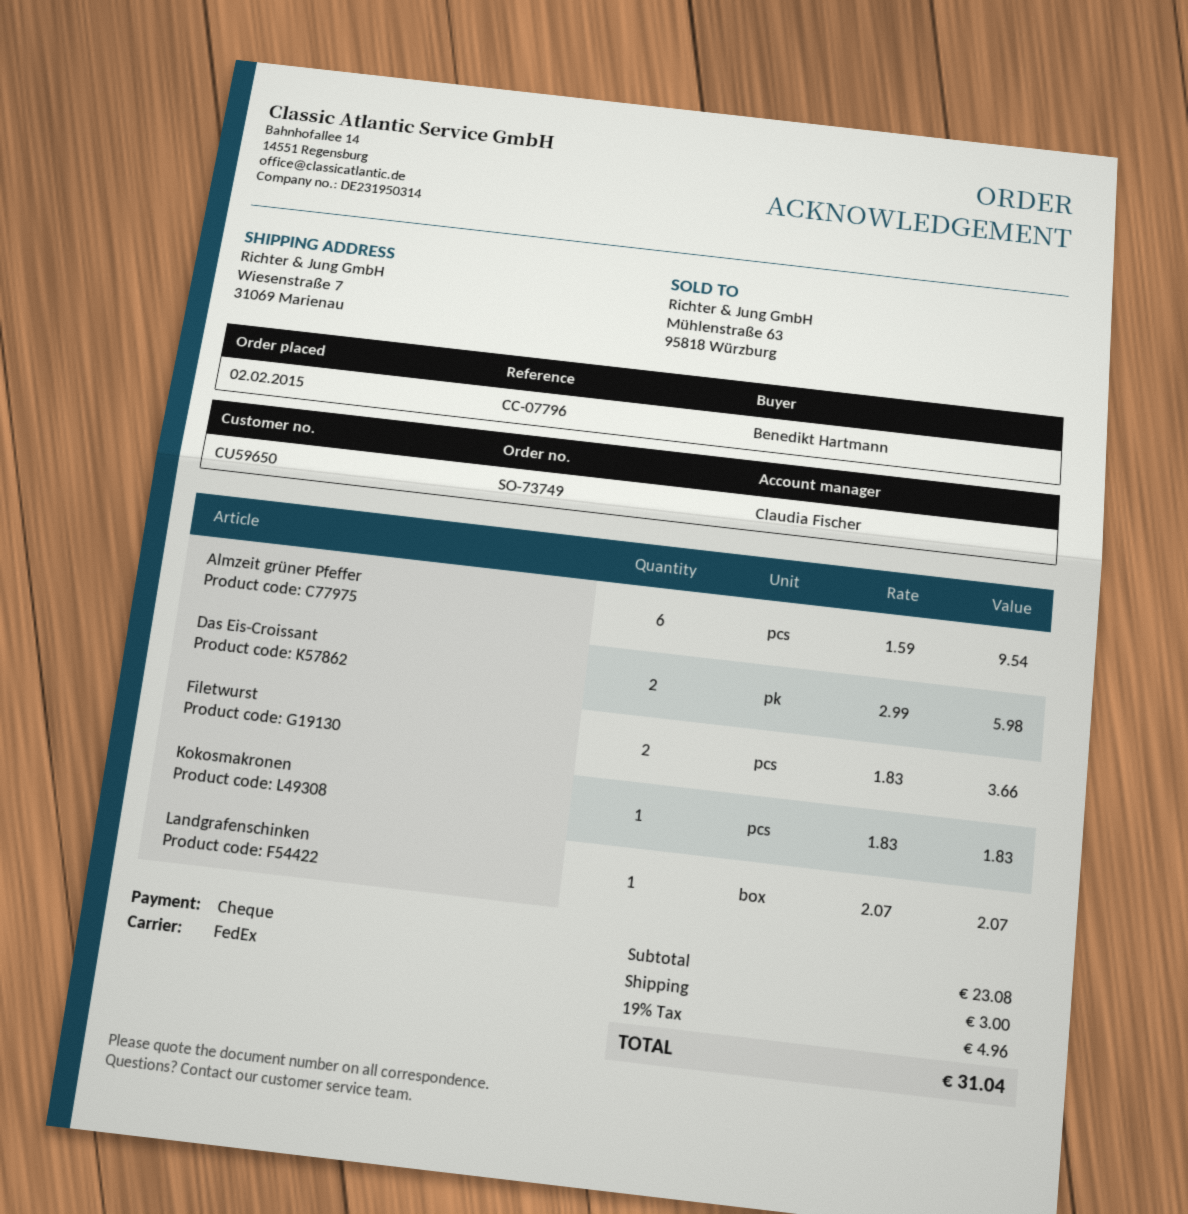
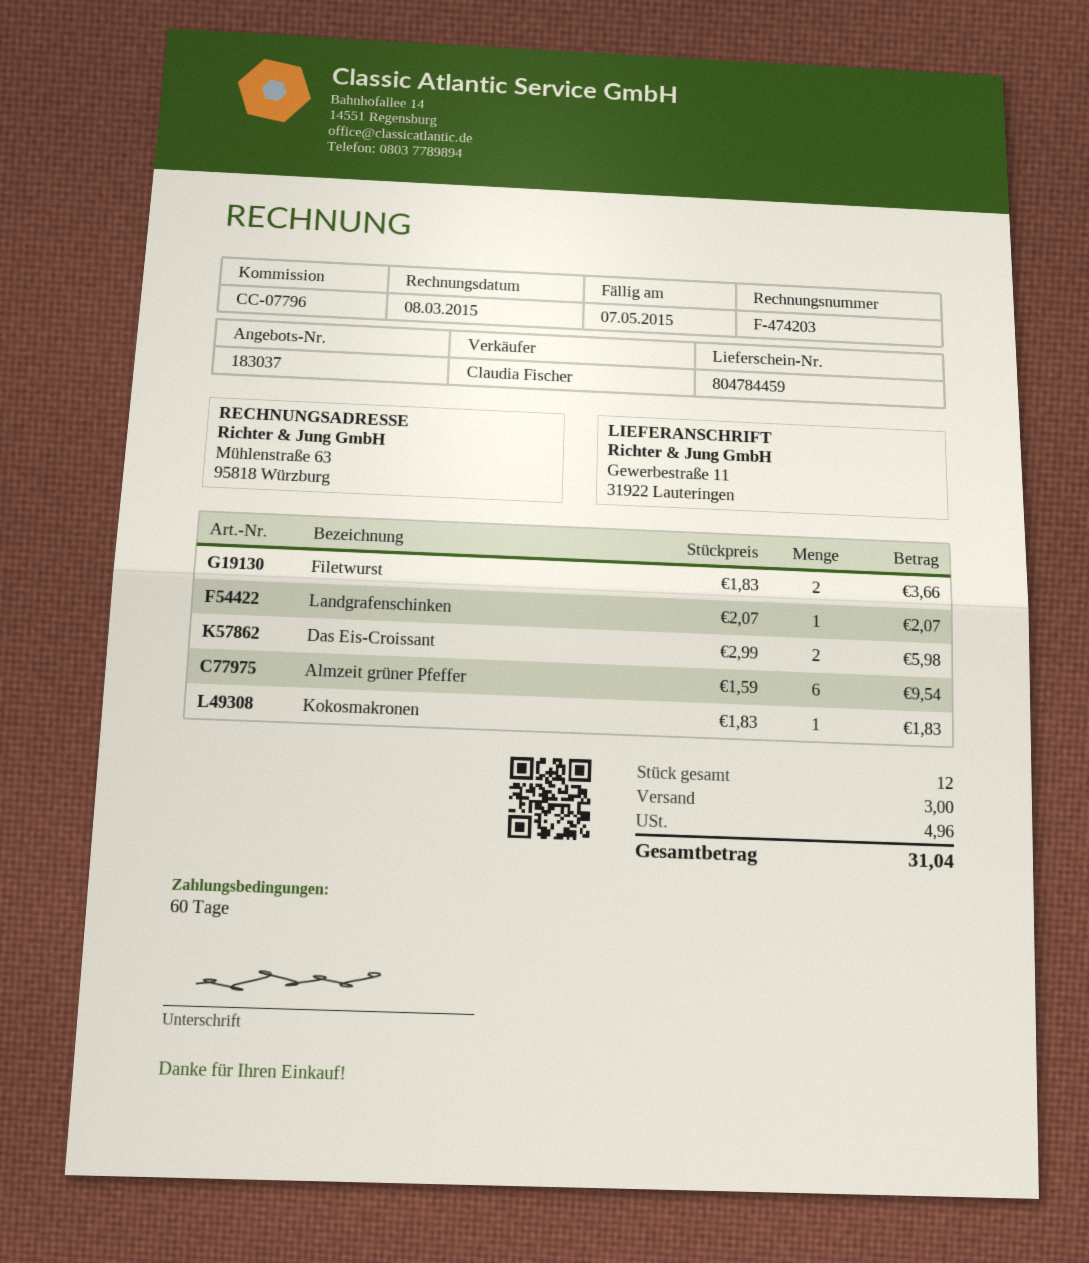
ship to: Wiesenstraße 7, 31069 Marienau -> Gewerbestraße 11, 31922 Lauteringen

